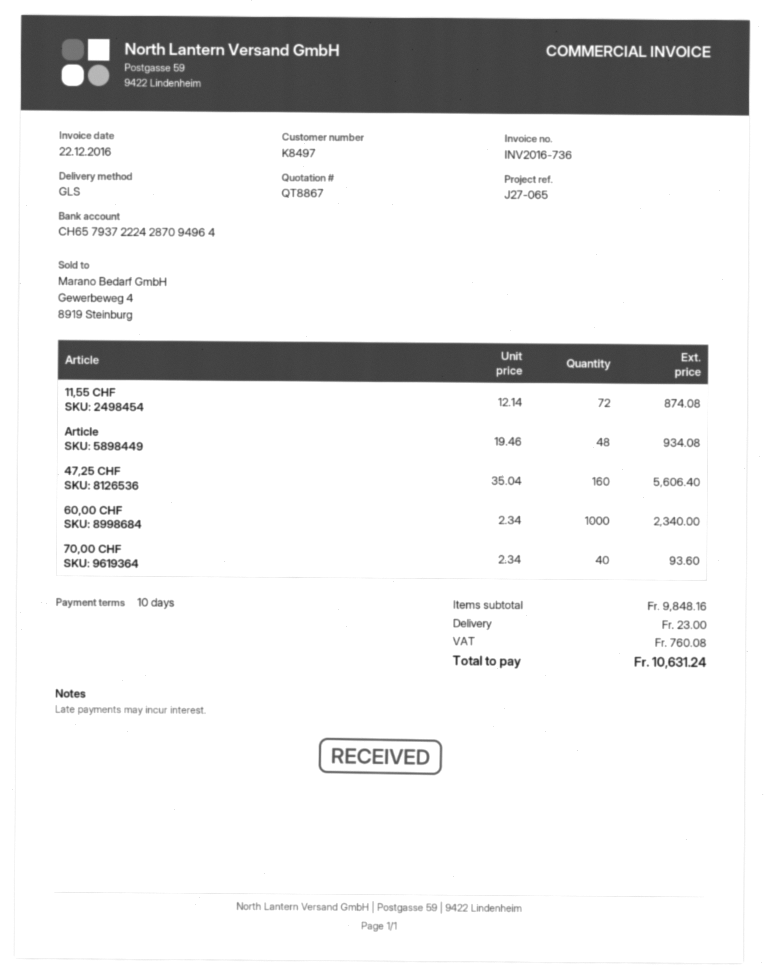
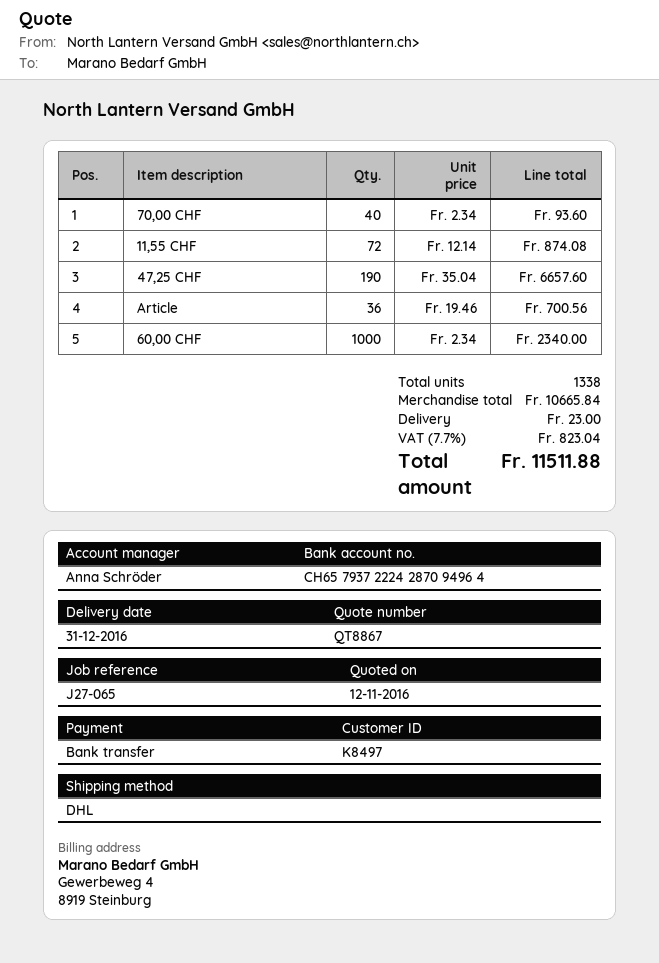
shipping method: GLS -> DHL
Article: 48 x 19.46 = 934.08 -> 36 x 19.46 = 700.56
47,25 CHF: 160 x 35.04 = 5606.40 -> 190 x 35.04 = 6657.60
subtotal: 9848.16 -> 10665.84
tax: 760.08 -> 823.04
total: 10631.24 -> 11511.88

